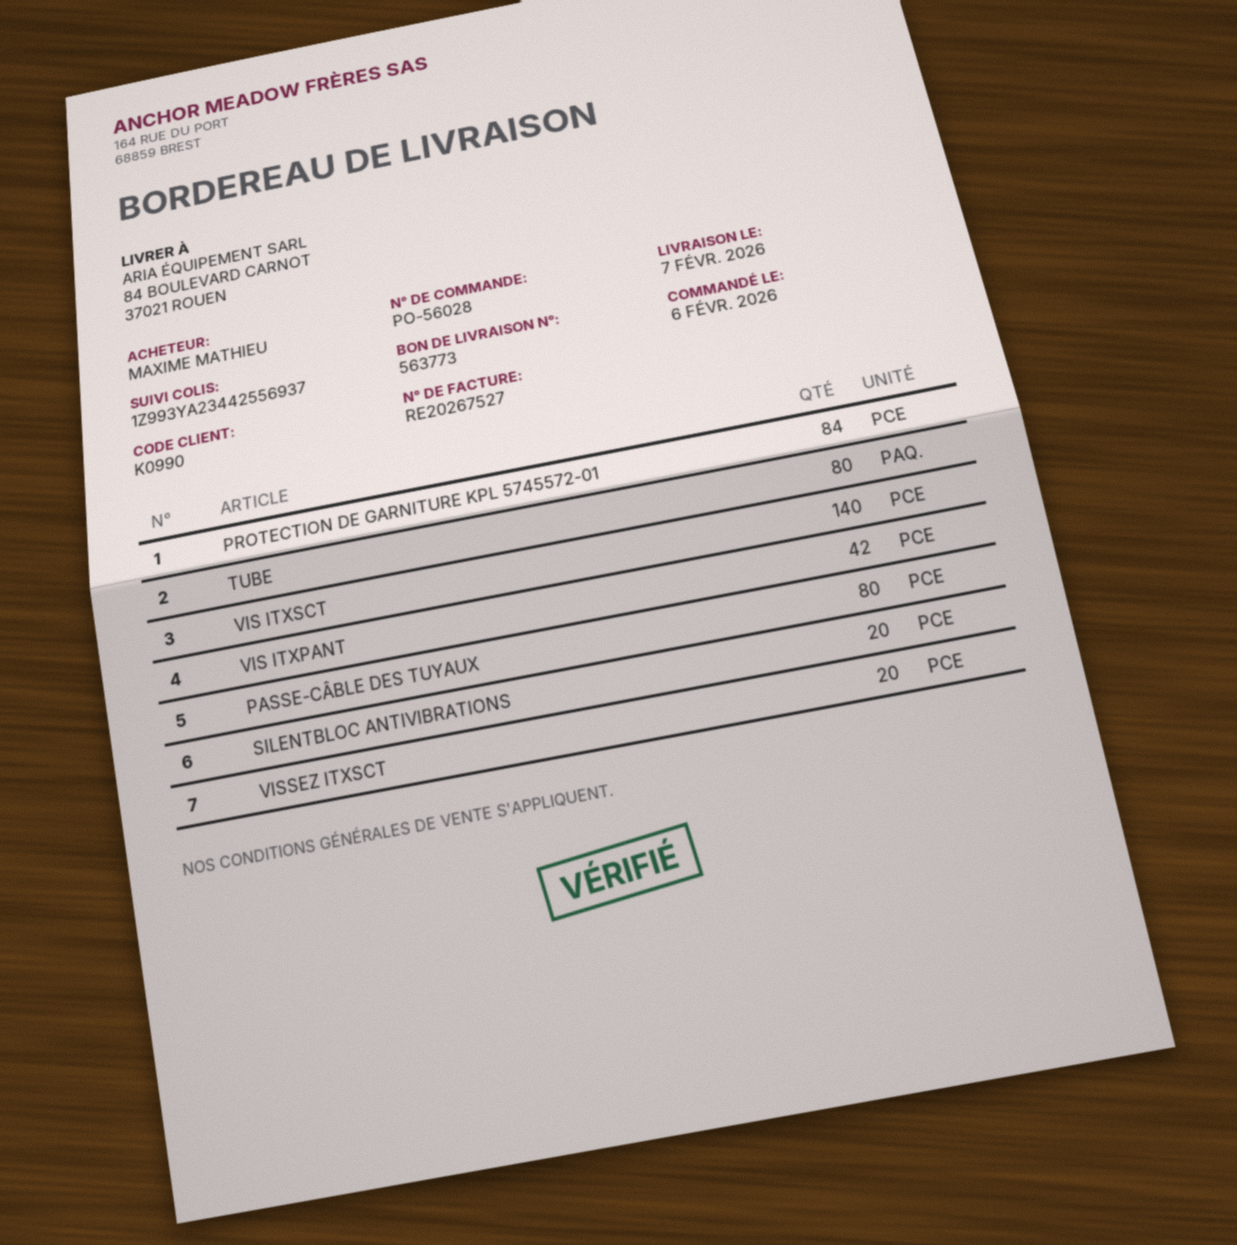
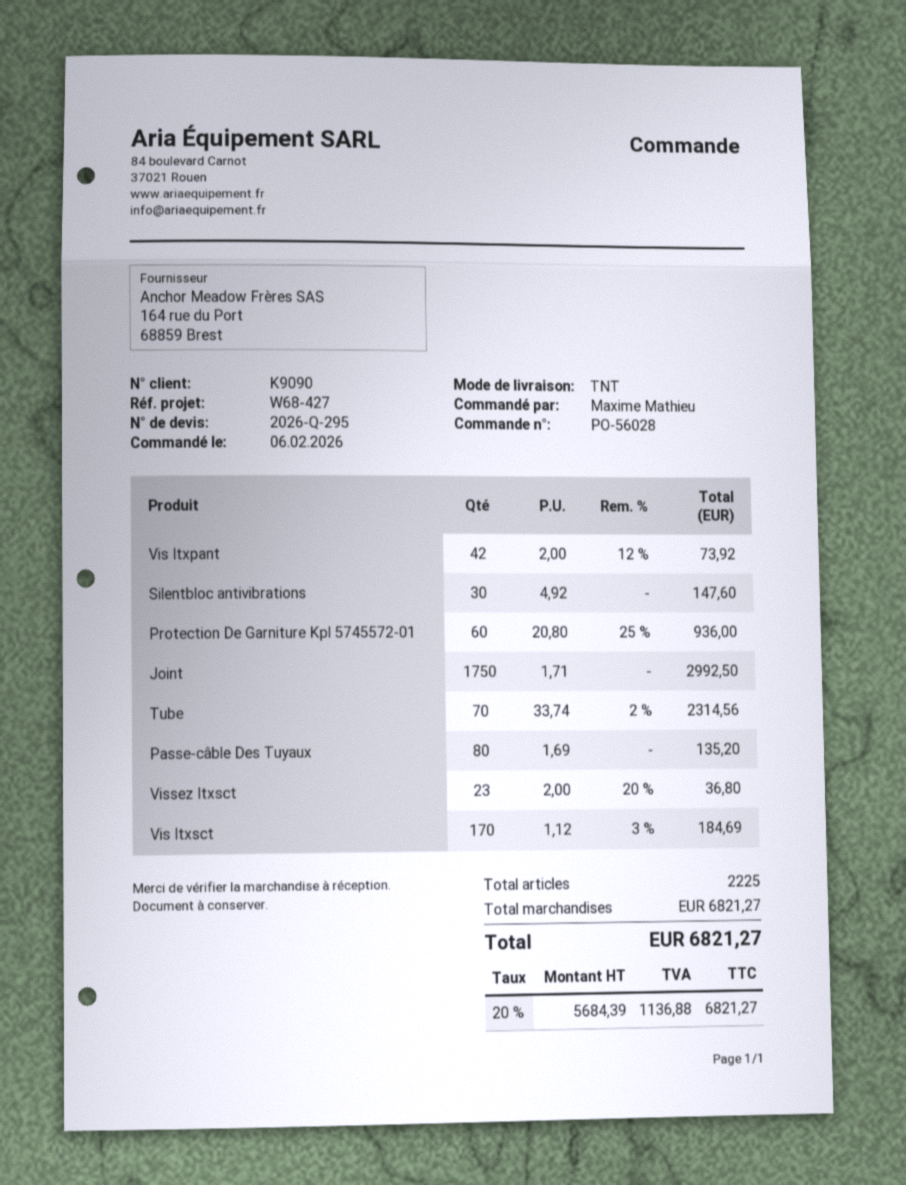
customer number: K0990 -> K9090
PROTECTION DE GARNITURE KPL 5745572-01: 84 -> 60
TUBE: 80 -> 70
VIS ITXSCT: 140 -> 170
SILENTBLOC ANTIVIBRATIONS: 20 -> 30
VISSEZ ITXSCT: 20 -> 23
Joint: none -> 1750

